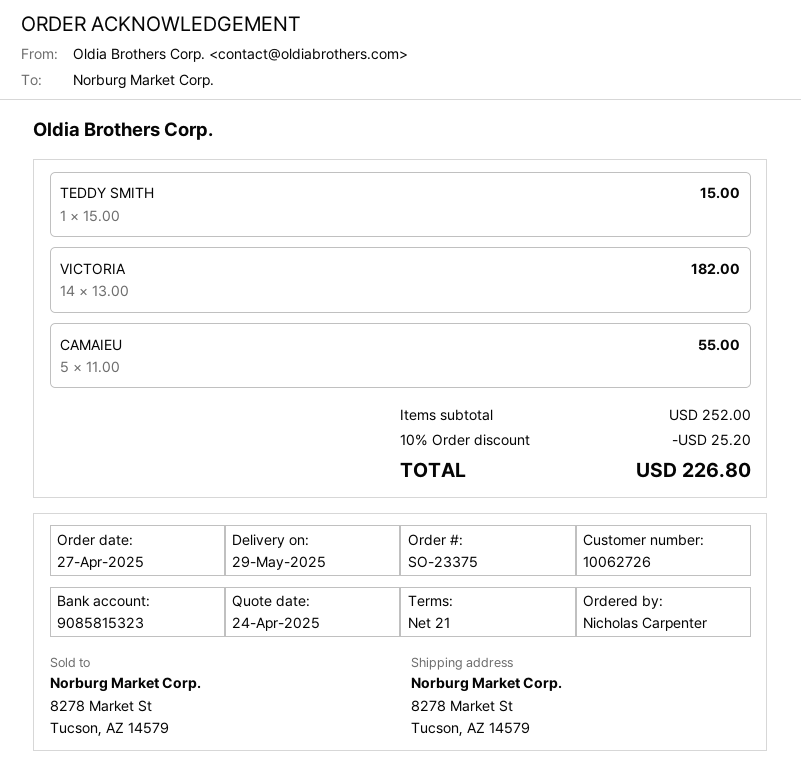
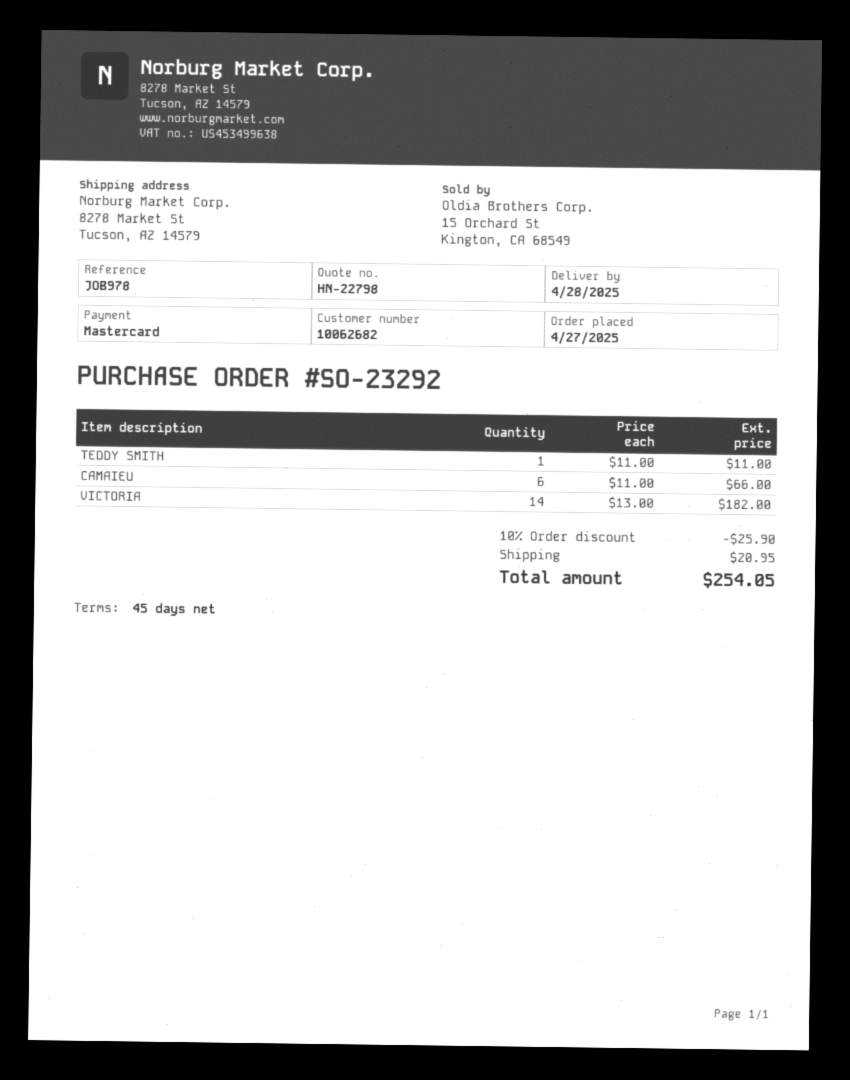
order number: SO-23375 -> SO-23292
delivery date: 2025-05-29 -> 2025-04-28
payment terms: 21 days -> 45 days
customer number: 10062726 -> 10062682
TEDDY SMITH: 1 x 15.00 = 15.00 -> 1 x 11.00 = 11.00
CAMAIEU: 5 x 11.00 = 55.00 -> 6 x 11.00 = 66.00
discount: 10% = 25.20 -> 10% = 25.90
shipping: none -> 20.95
total: 226.80 -> 254.05

